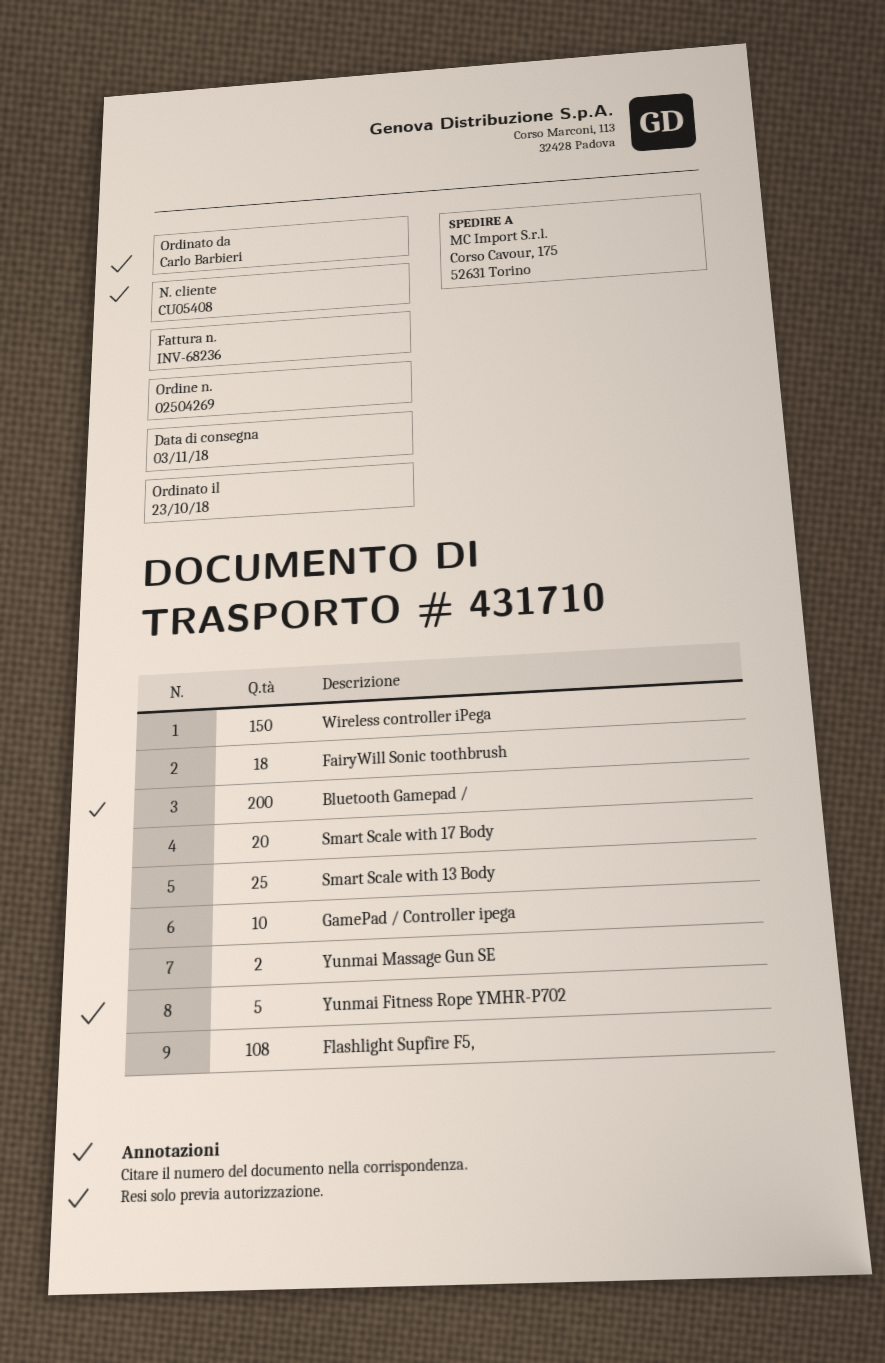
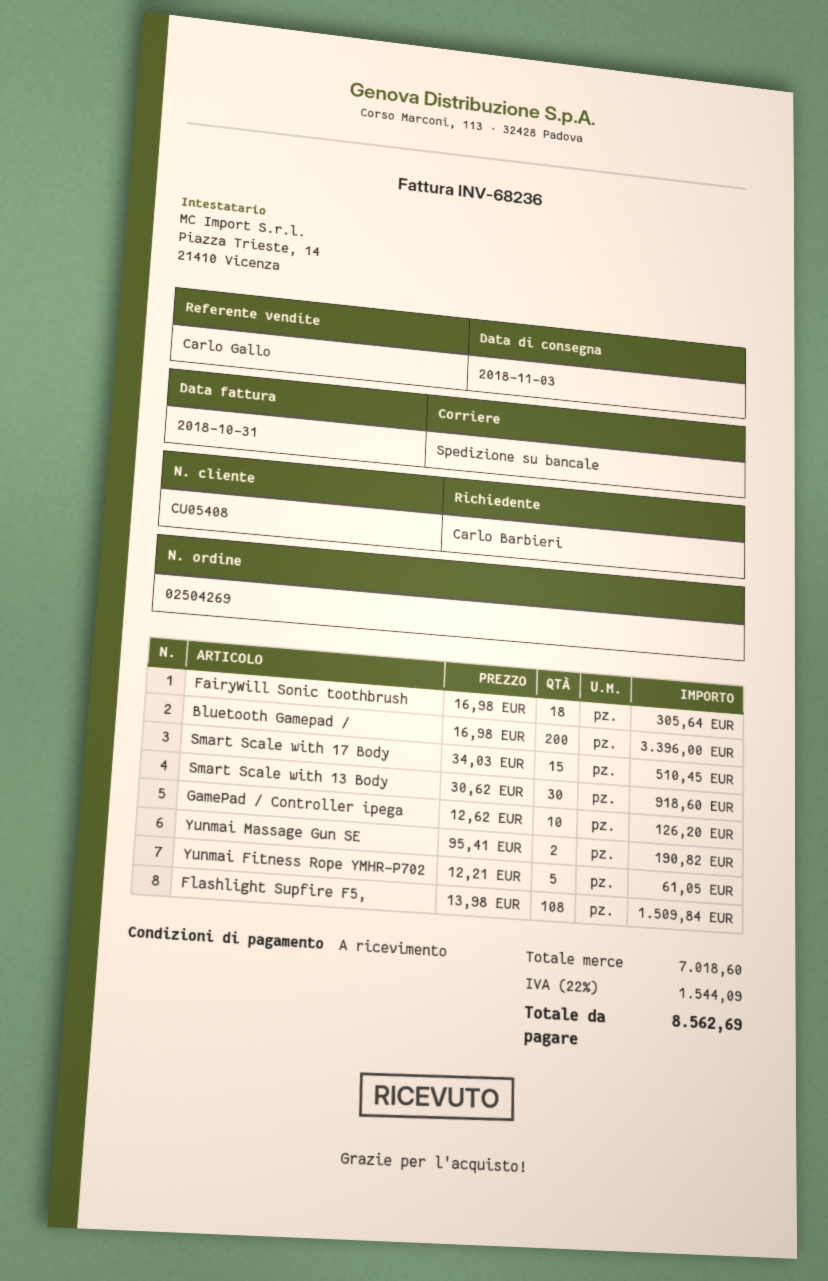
Wireless controller iPega: 150 -> none
Smart Scale with 17 Body: 20 -> 15
Smart Scale with 13 Body: 25 -> 30

